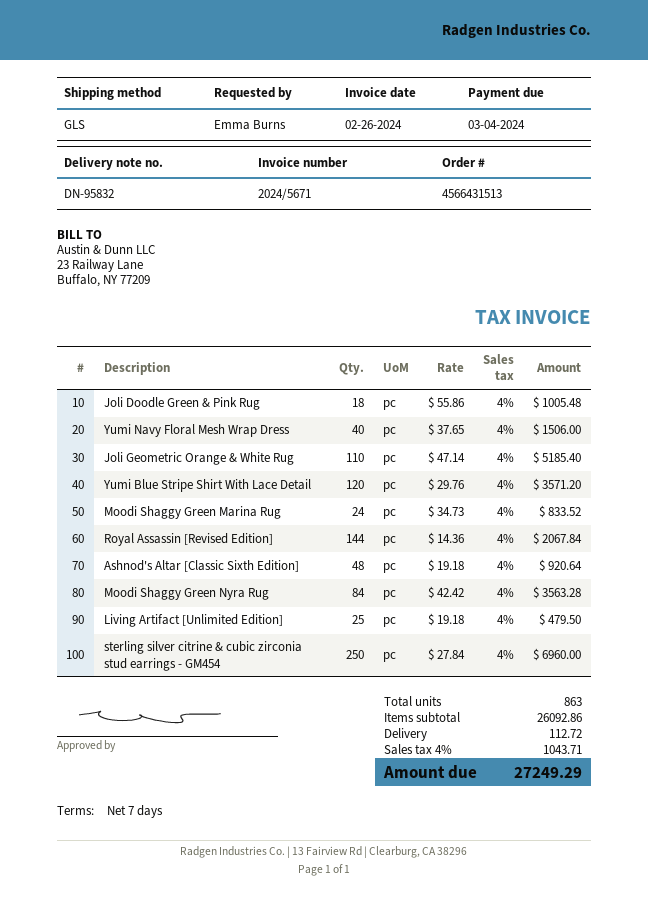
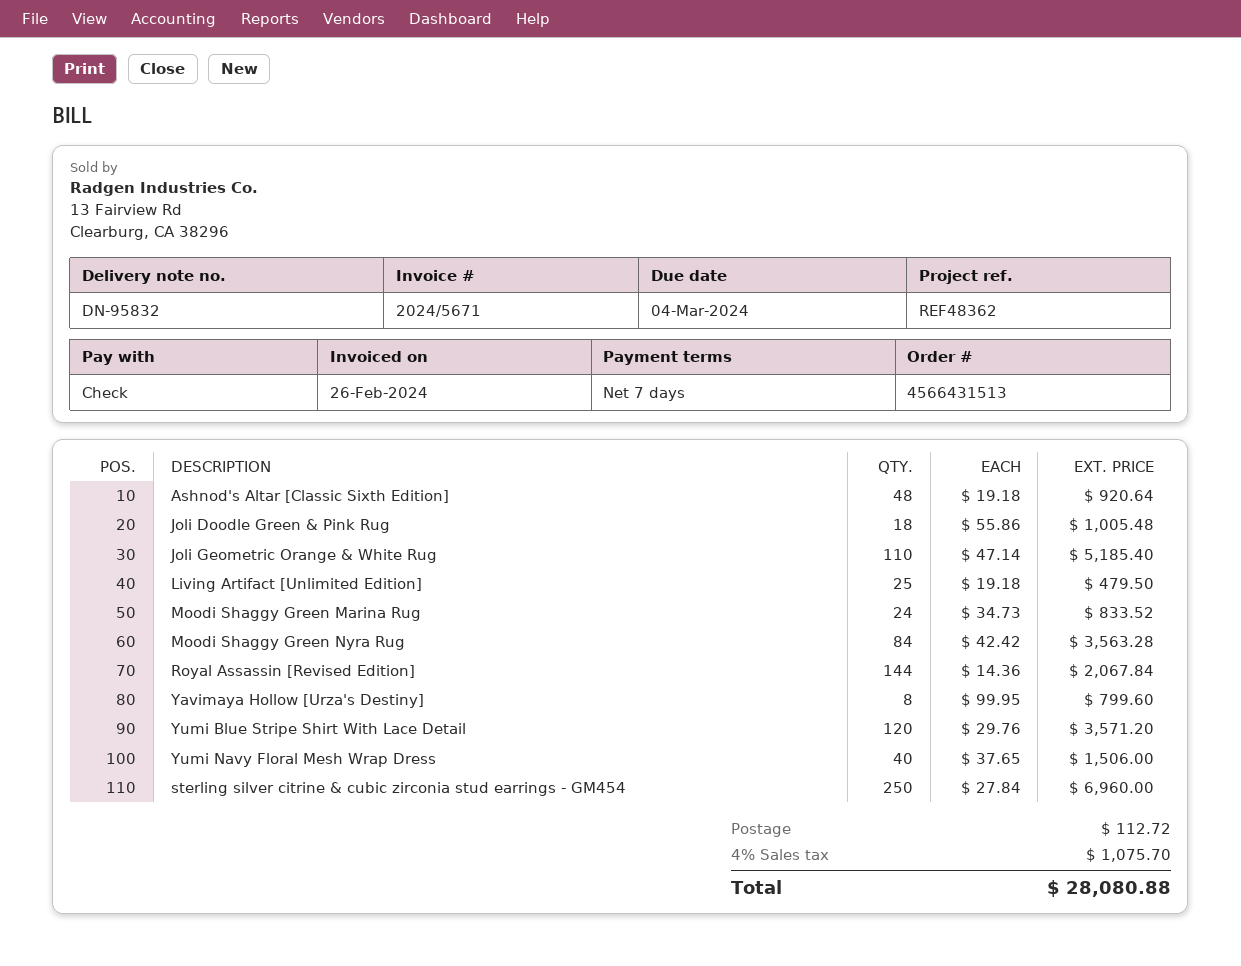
Yavimaya Hollow [Urza's Destiny]: none -> 8 x 99.95 = 799.60
tax: 4% = 1043.71 -> 4% = 1075.70
total: 27249.29 -> 28080.88

